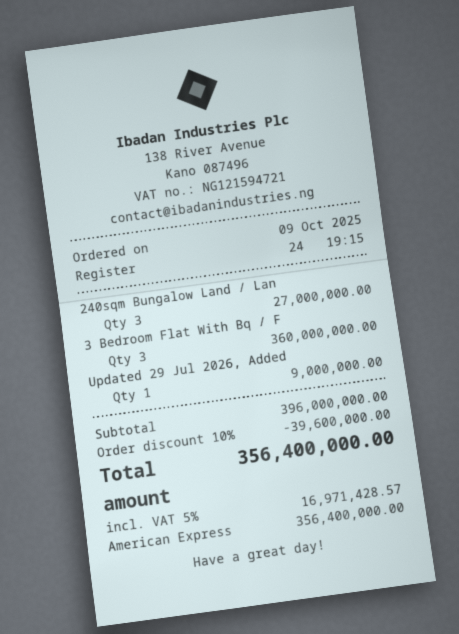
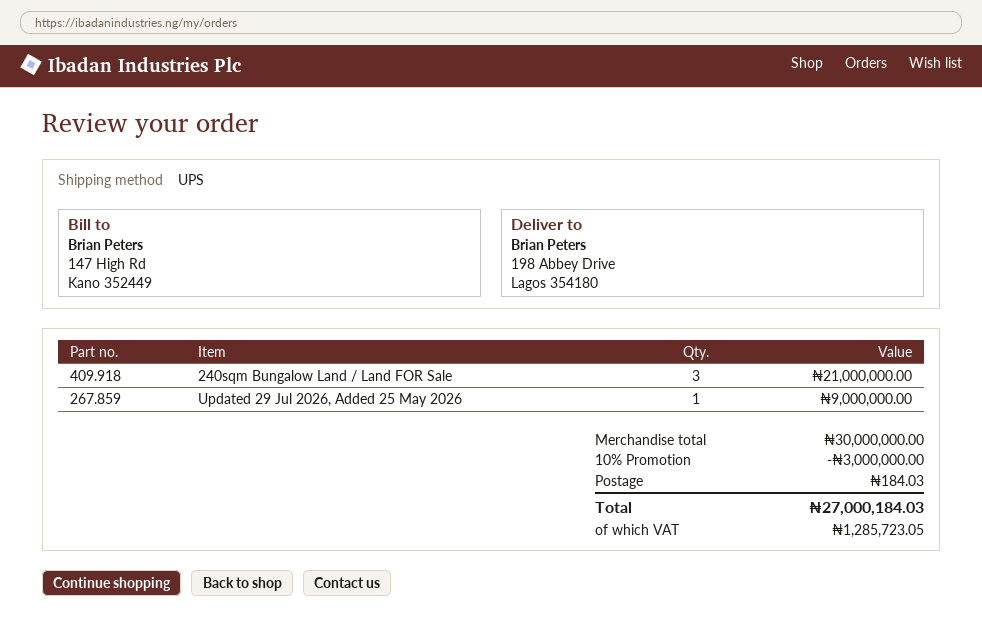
240sqm Bungalow Land / Lan: 3 for 27000000.00 -> 3 for 21000000.00
3 Bedroom Flat With Bq / F: 3 for 360000000.00 -> none
subtotal: 396000000.00 -> 30000000.00
discount: 10% = 39600000.00 -> 10% = 3000000.00
shipping: none -> 184.03
tax: 16971428.57 -> 1285723.05
total: 356400000.00 -> 27000184.03

